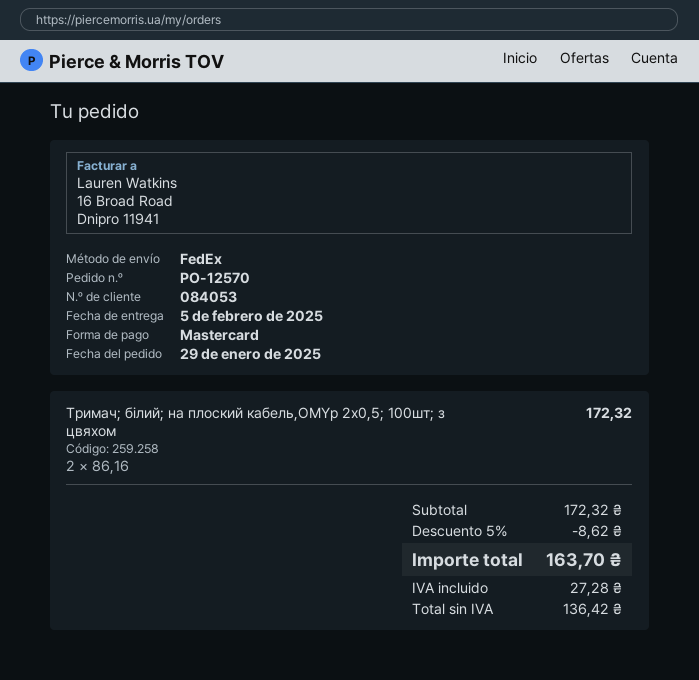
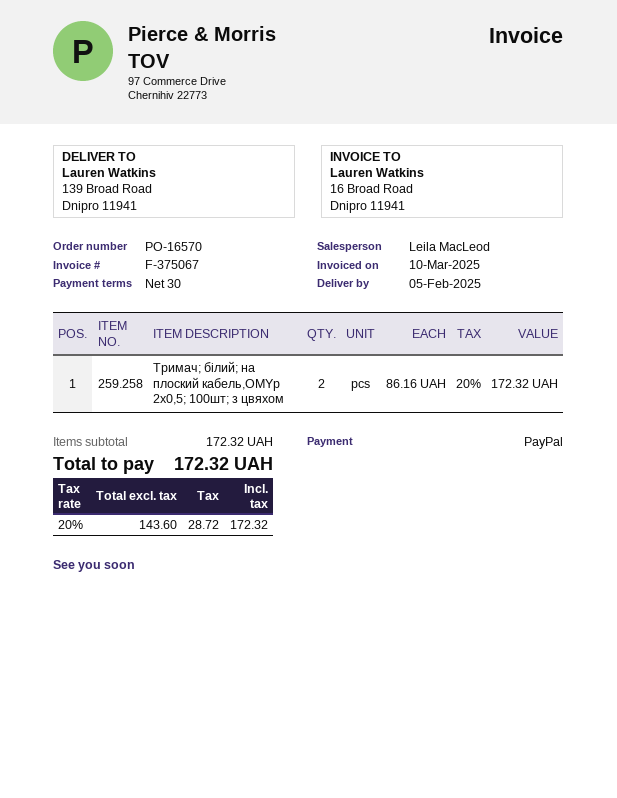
order number: PO-12570 -> PO-16570
payment method: Mastercard -> PayPal
discount: 5% = 8.62 -> none
net: 136.42 -> 143.60
tax: 27.28 -> 28.72
total: 163.70 -> 172.32

